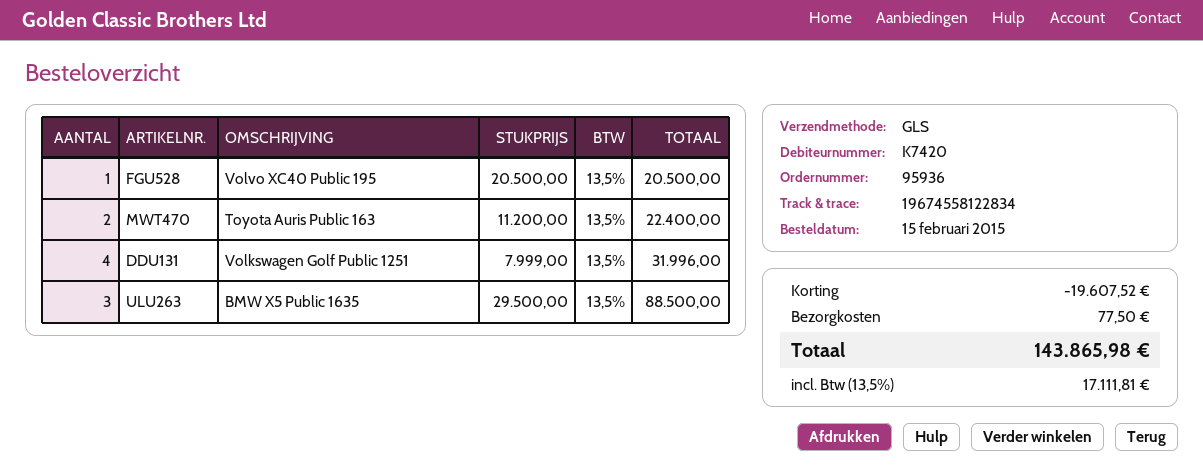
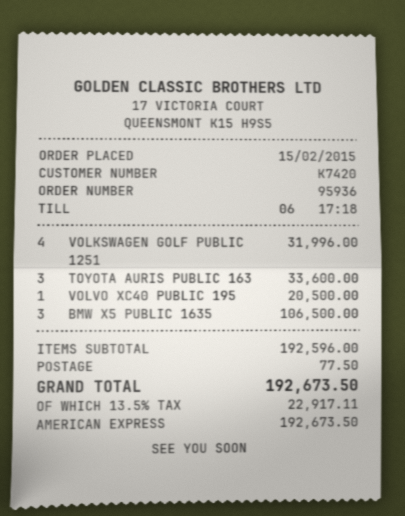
Toyota Auris Public 163: 2 for 22400.00 -> 3 for 33600.00
BMW X5 Public 1635: 3 for 88500.00 -> 3 for 106500.00
discount: 19607.52 -> none
tax: 13.5% = 17111.81 -> 13.5% = 22917.11
total: 143865.98 -> 192673.50

